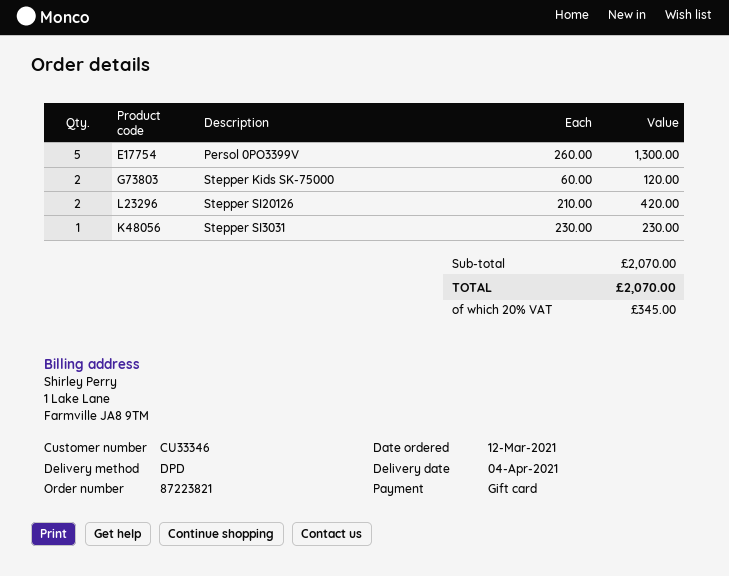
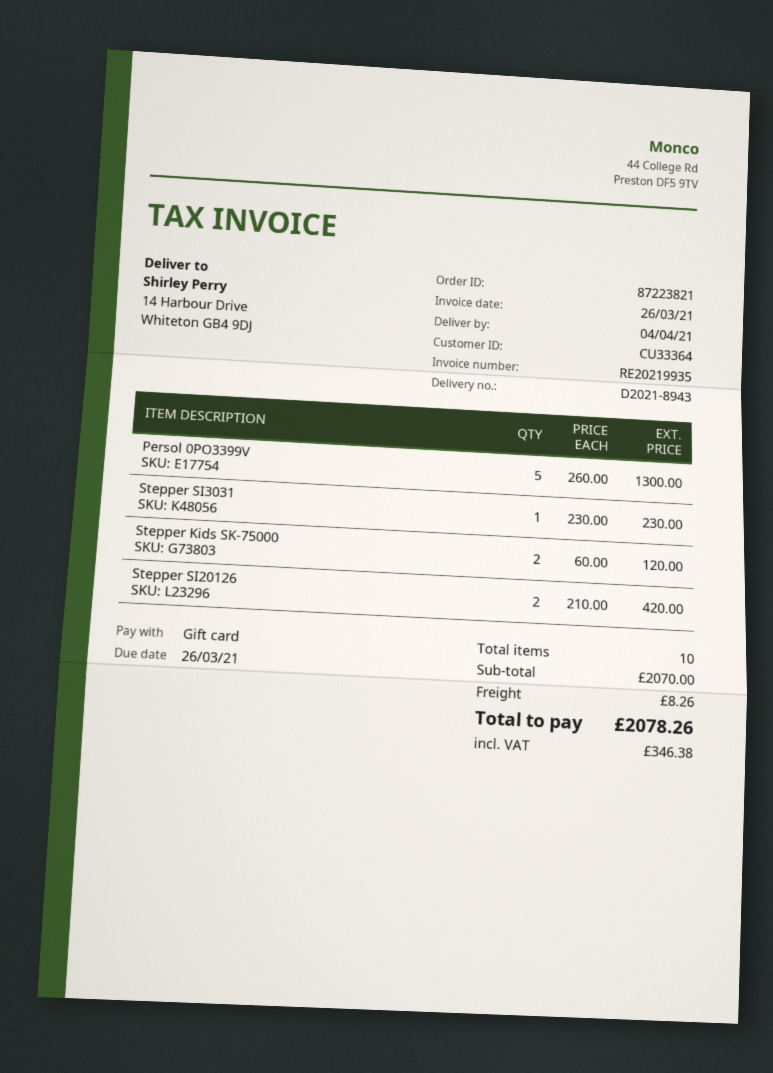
customer number: CU33346 -> CU33364
shipping: none -> 8.26
tax: 345.00 -> 346.38
total: 2070.00 -> 2078.26

